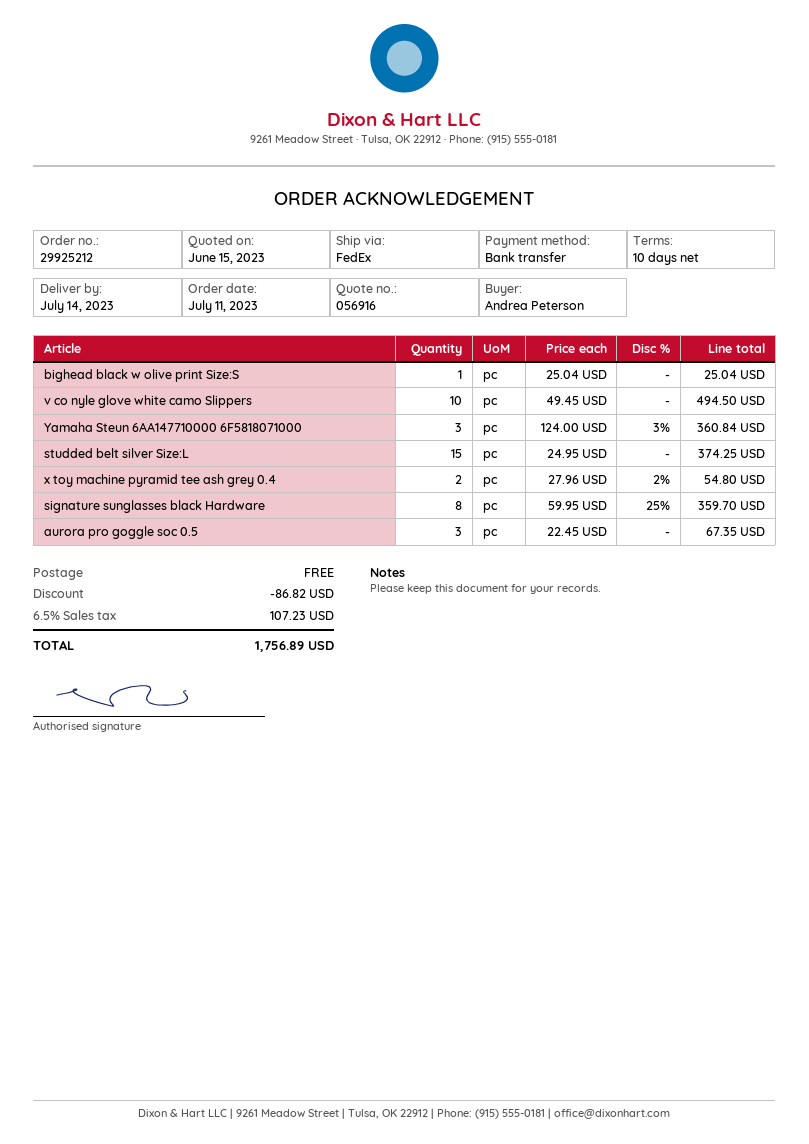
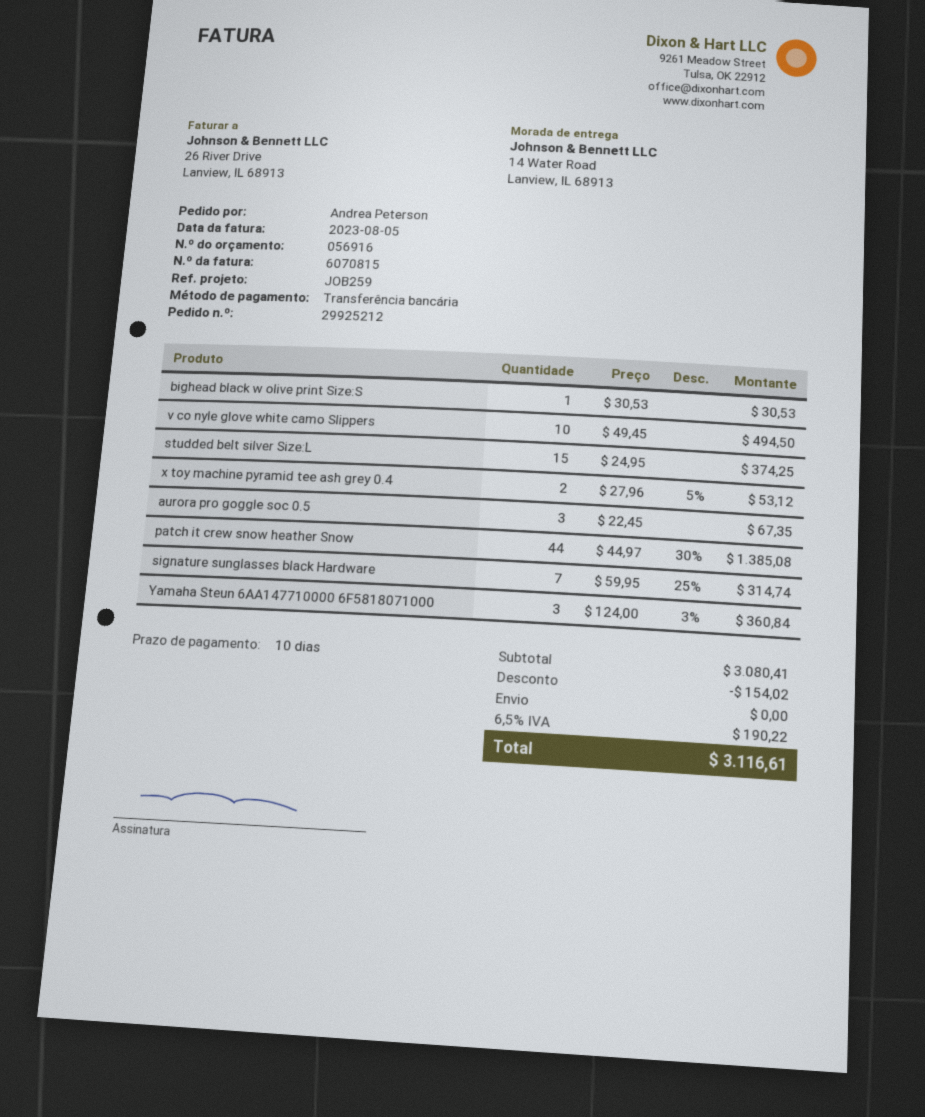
bighead black w olive print Size:S: 1 x 25.04 = 25.04 -> 1 x 30.53 = 30.53
x toy machine pyramid tee ash grey 0.4: 2 x 27.96 - 2% = 54.80 -> 2 x 27.96 - 5% = 53.12
signature sunglasses black Hardware: 8 x 59.95 - 25% = 359.70 -> 7 x 59.95 - 25% = 314.74
patch it crew snow heather Snow: none -> 44 x 44.97 - 30% = 1385.08
discount: 86.82 -> 154.02
tax: 6.5% = 107.23 -> 6.5% = 190.22
total: 1756.89 -> 3116.61

